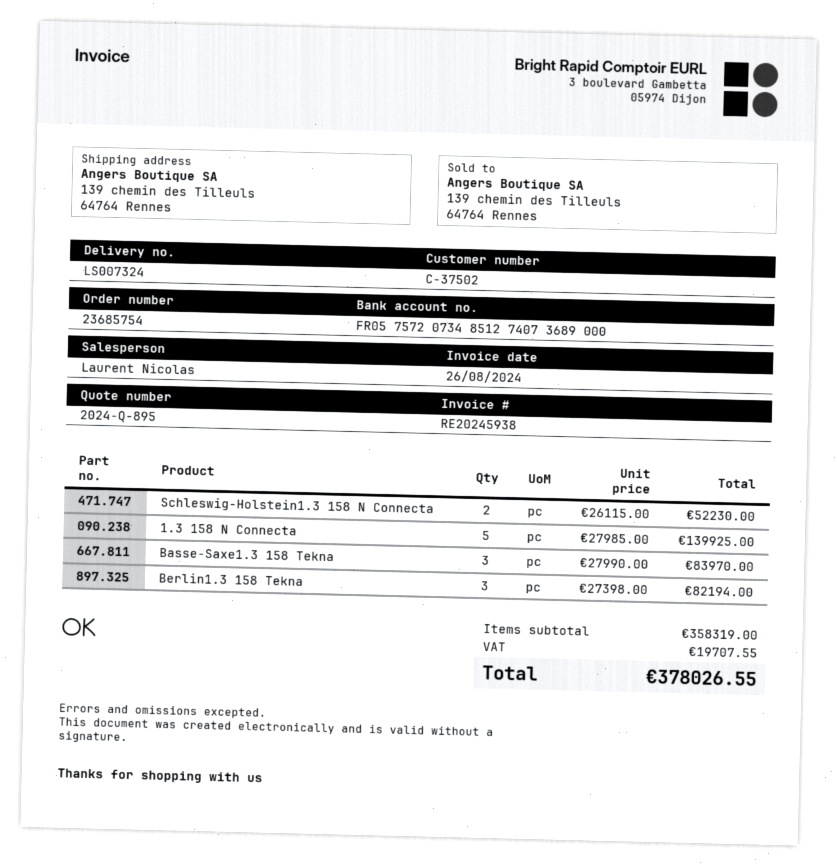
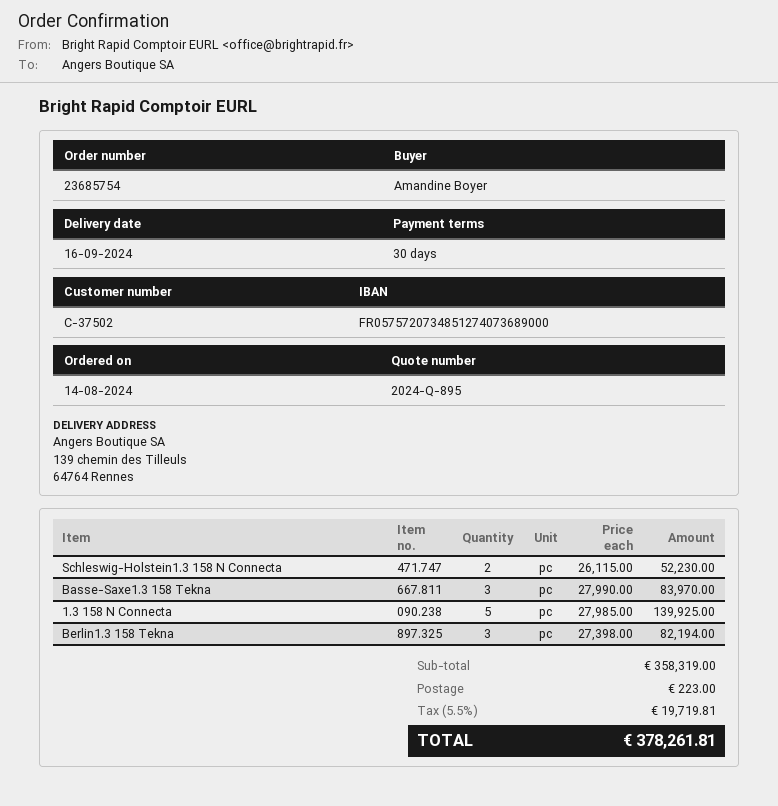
shipping: none -> 223.00
tax: 19707.55 -> 19719.81
total: 378026.55 -> 378261.81

